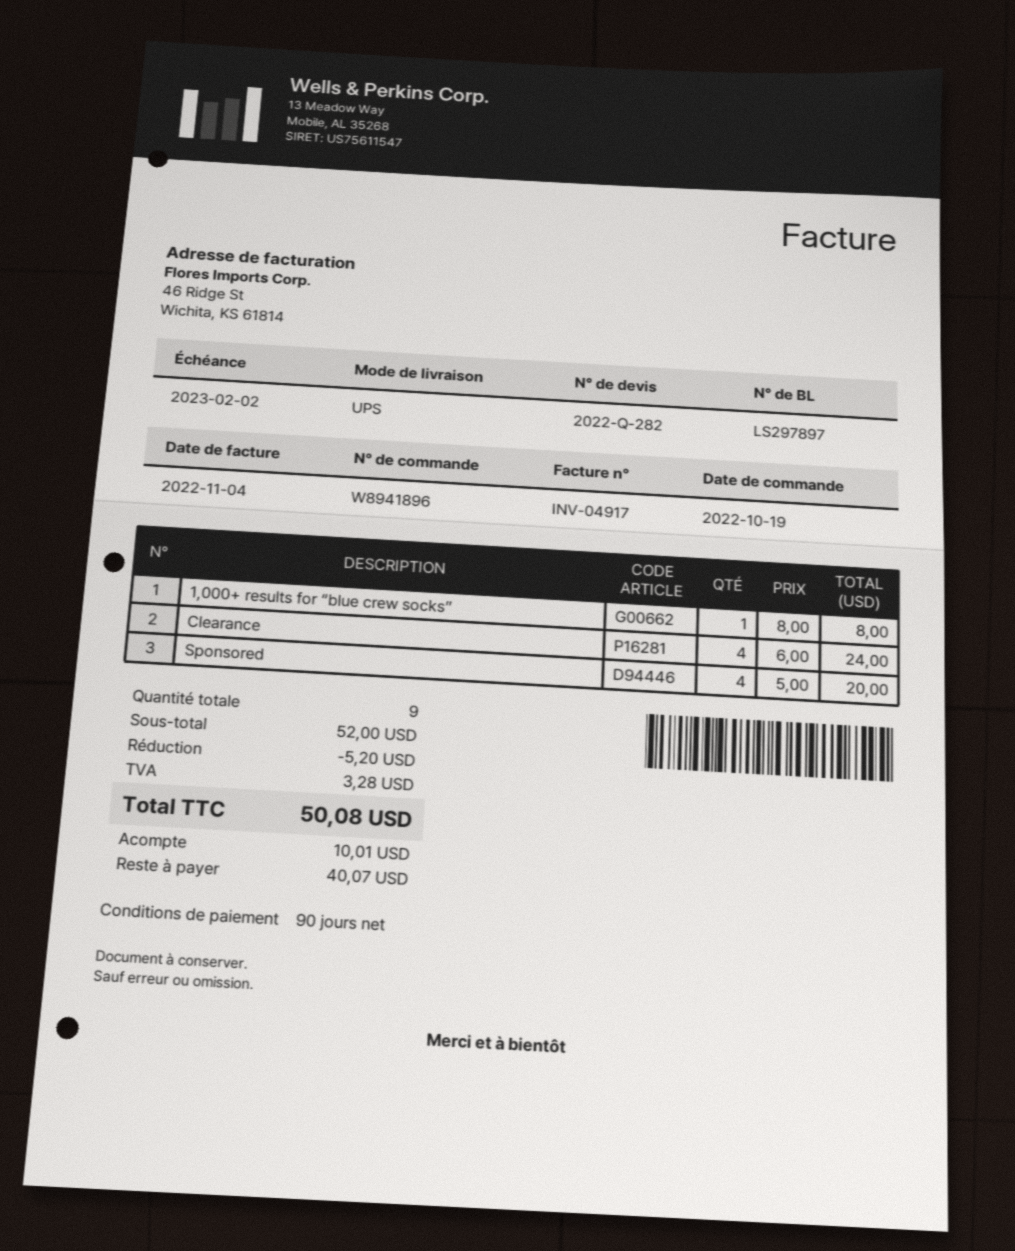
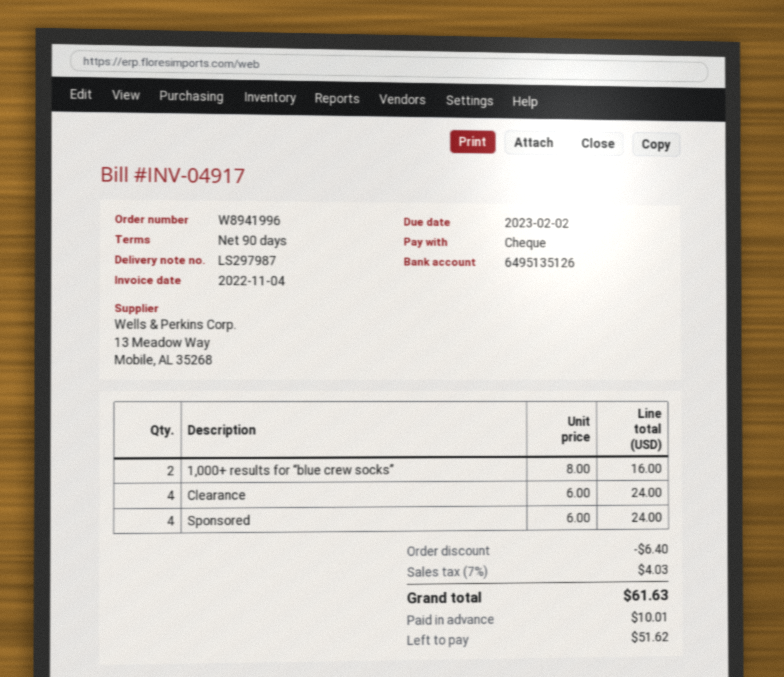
order number: W8941896 -> W8941996
delivery note number: LS297897 -> LS297987
1,000+ results for “blue crew socks”: 1 x 8.00 = 8.00 -> 2 x 8.00 = 16.00
Sponsored: 4 x 5.00 = 20.00 -> 4 x 6.00 = 24.00
discount: 5.20 -> 6.40
tax: 3.28 -> 4.03
total: 50.08 -> 61.63
balance: 40.07 -> 51.62

